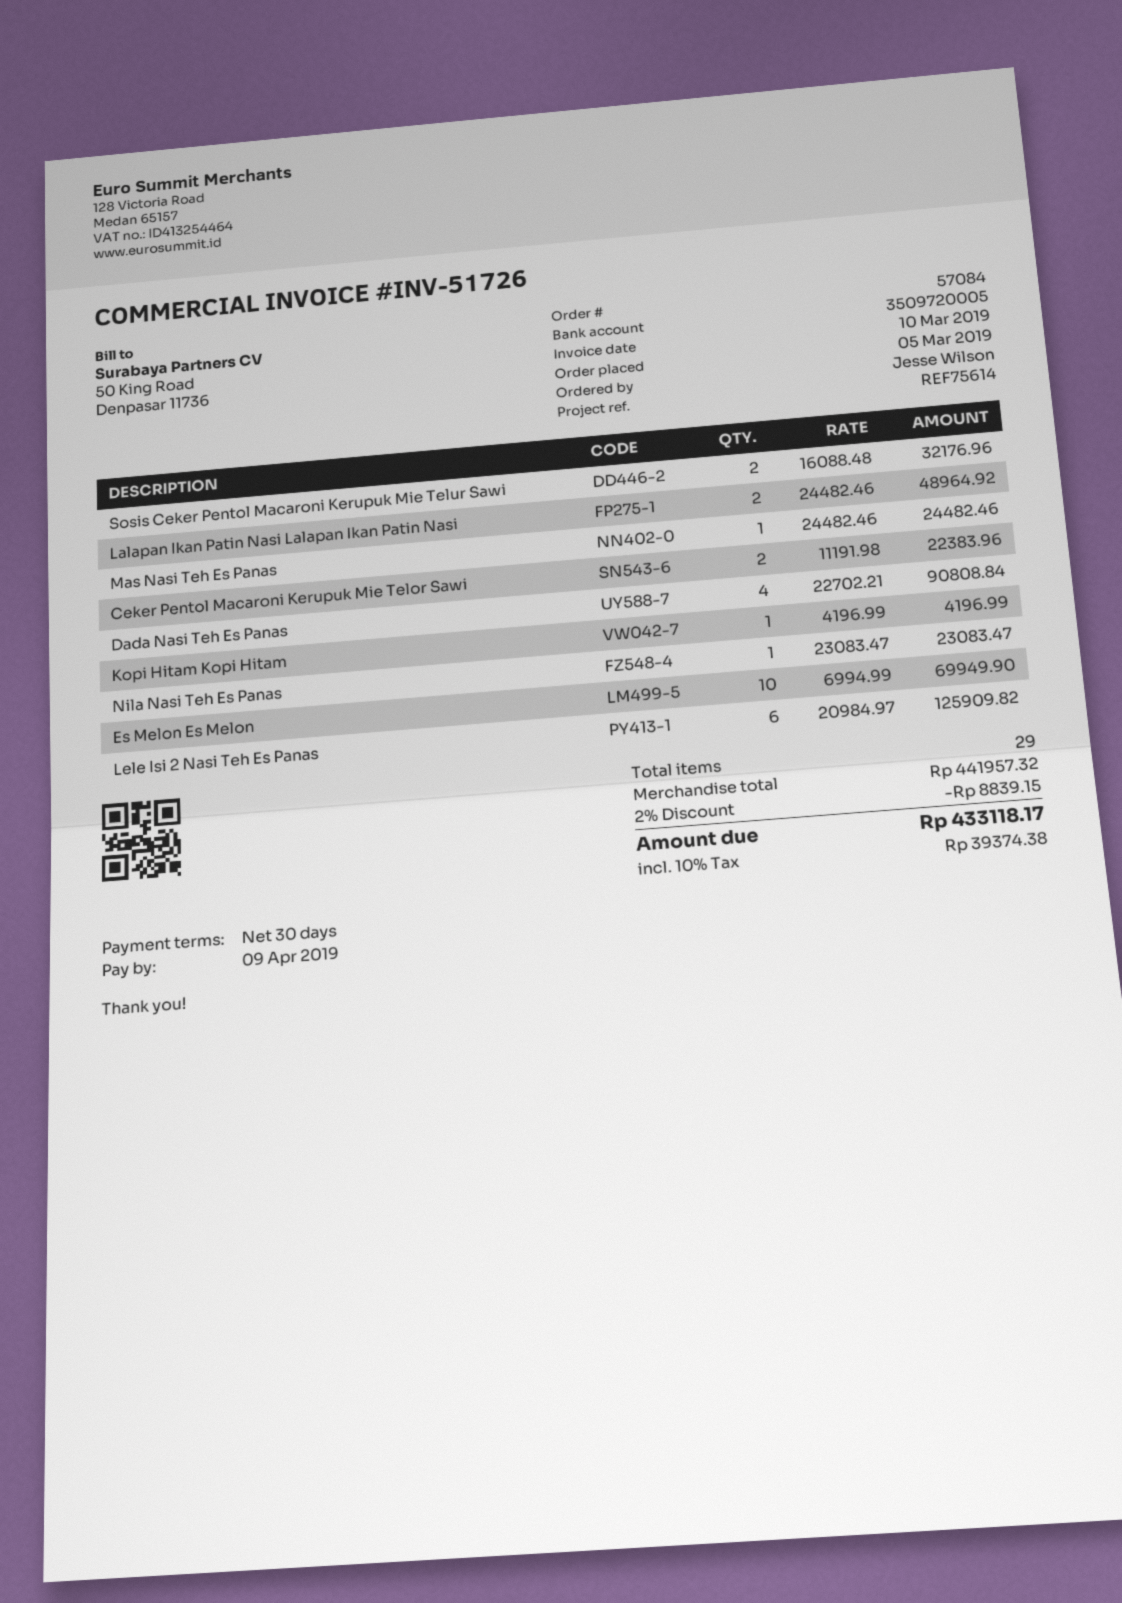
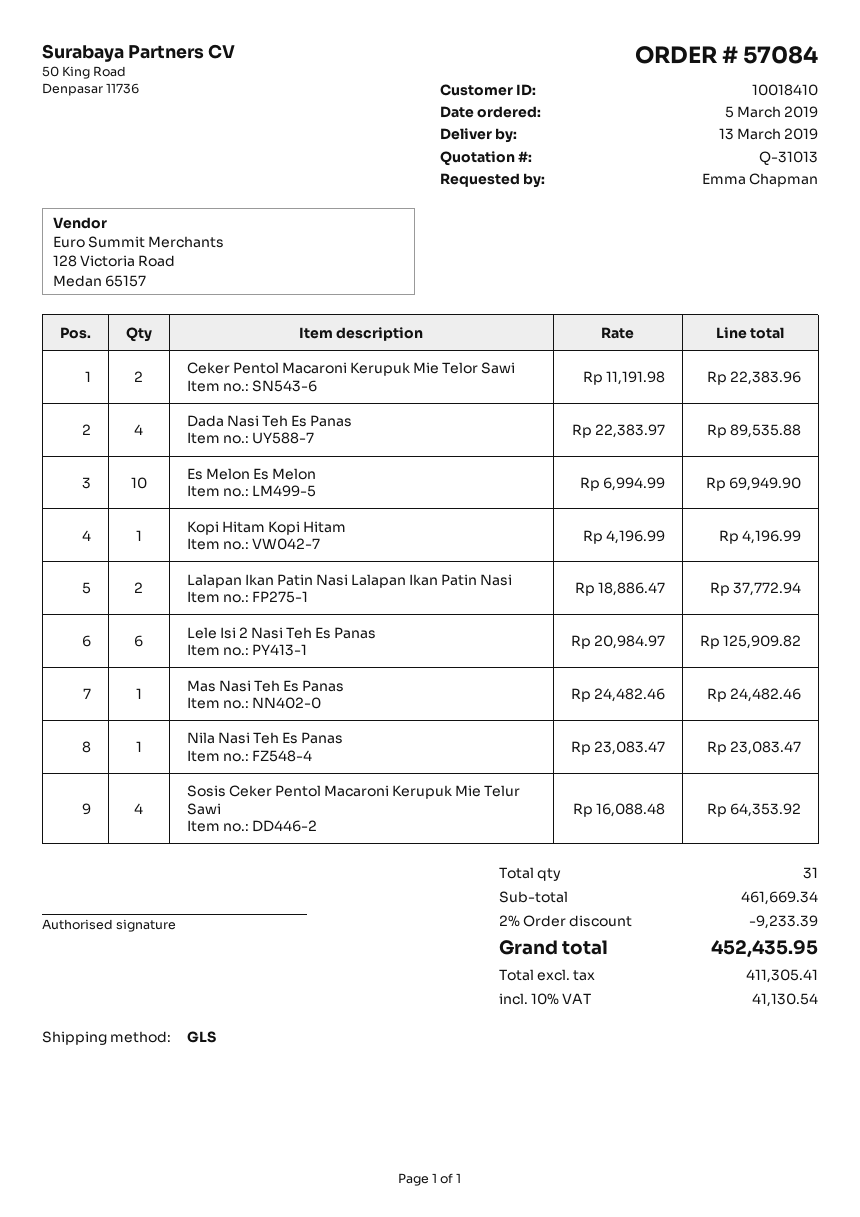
ordered by: Jesse Wilson -> Emma Chapman
Sosis Ceker Pentol Macaroni Kerupuk Mie Telur Sawi: 2 x 16088.48 = 32176.96 -> 4 x 16088.48 = 64353.92
Lalapan Ikan Patin Nasi Lalapan Ikan Patin Nasi: 2 x 24482.46 = 48964.92 -> 2 x 18886.47 = 37772.94
Dada Nasi Teh Es Panas: 4 x 22702.21 = 90808.84 -> 4 x 22383.97 = 89535.88
total quantity: 29 -> 31
subtotal: 441957.32 -> 461669.34
discount: 2% = 8839.15 -> 2% = 9233.39
tax: 10% = 39374.38 -> 10% = 41130.54
total: 433118.17 -> 452435.95

